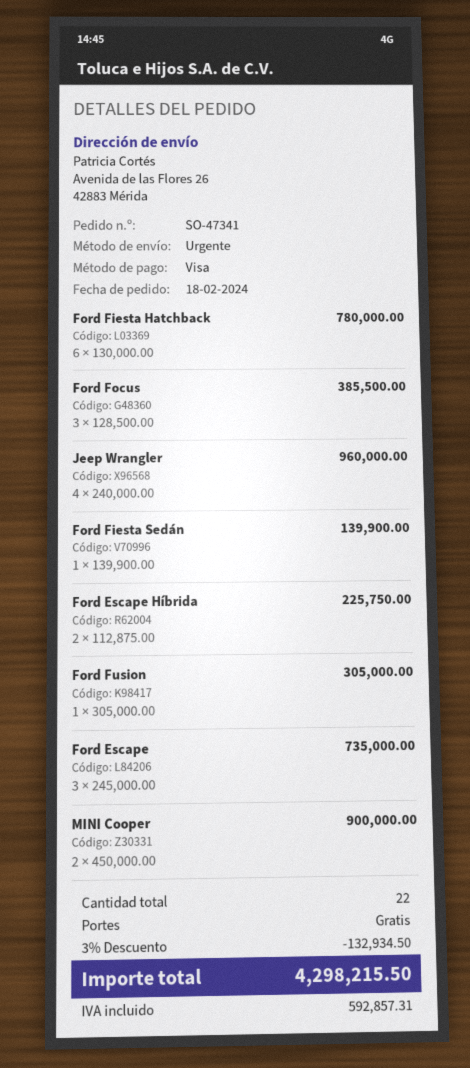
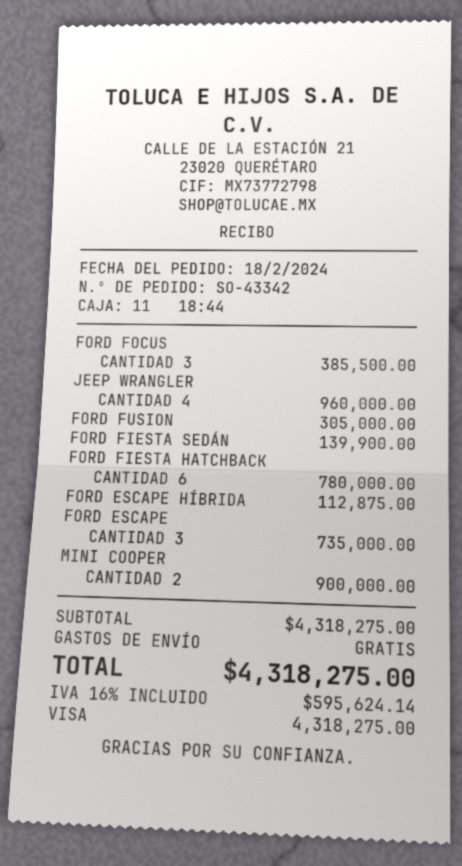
order number: SO-47341 -> SO-43342
Ford Escape Híbrida: 2 for 225750.00 -> 1 for 112875.00
discount: 3% = 132934.50 -> none
tax: 592857.31 -> 595624.14
total: 4298215.50 -> 4318275.00

